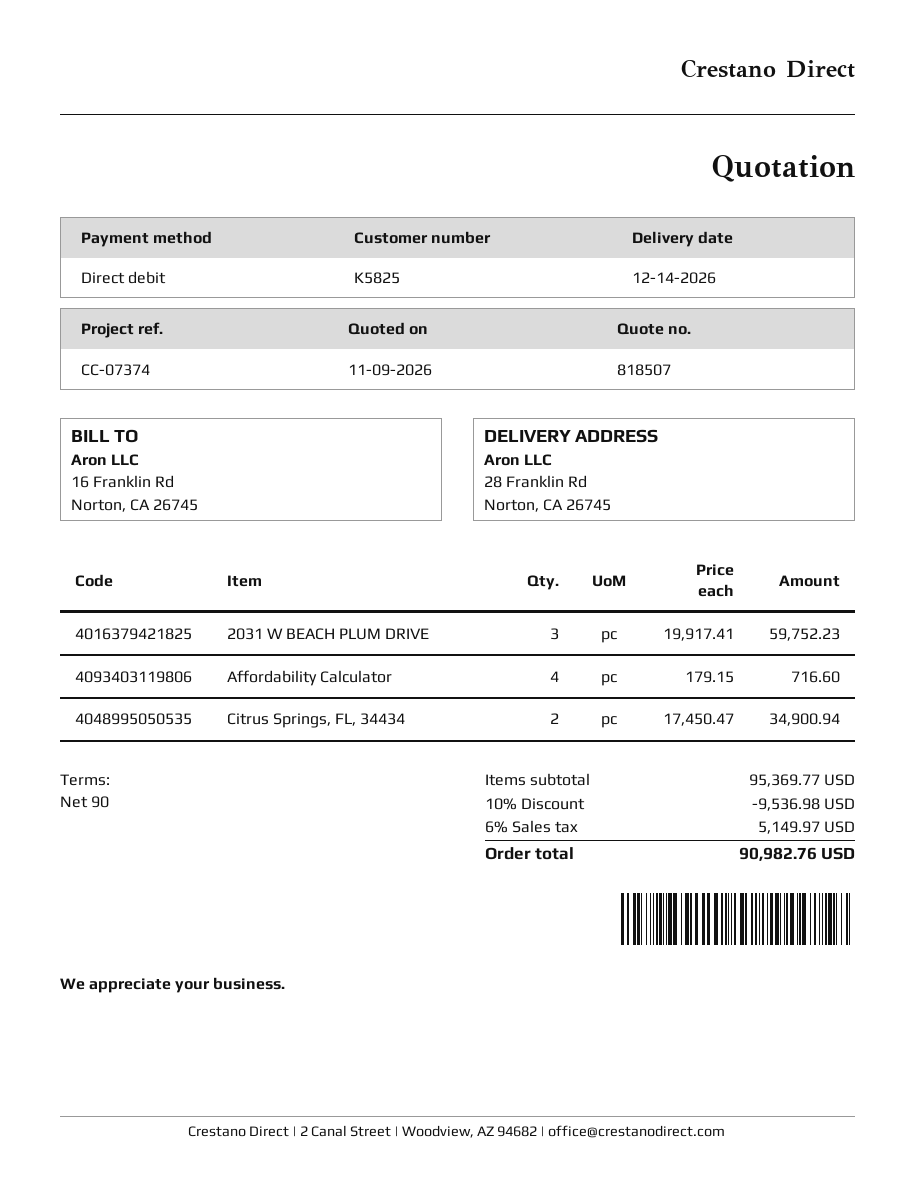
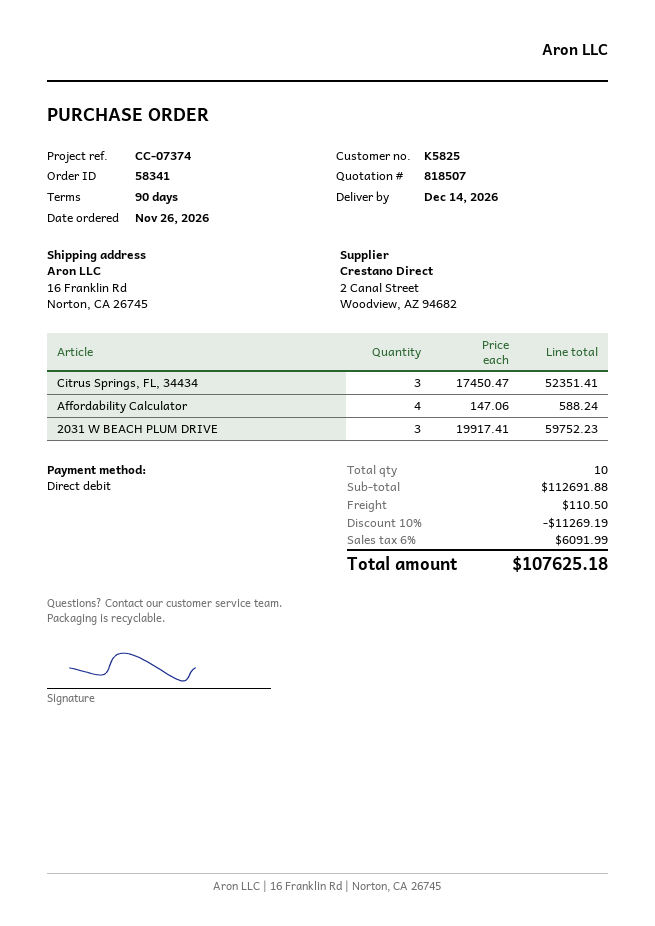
ship to: 28 Franklin Rd, Norton, CA 26745 -> 16 Franklin Rd, Norton, CA 26745
Affordability Calculator: 4 x 179.15 = 716.60 -> 4 x 147.06 = 588.24
Citrus Springs, FL, 34434: 2 x 17450.47 = 34900.94 -> 3 x 17450.47 = 52351.41
subtotal: 95369.77 -> 112691.88
discount: 10% = 9536.98 -> 10% = 11269.19
shipping: none -> 110.50
tax: 6% = 5149.97 -> 6% = 6091.99
total: 90982.76 -> 107625.18

